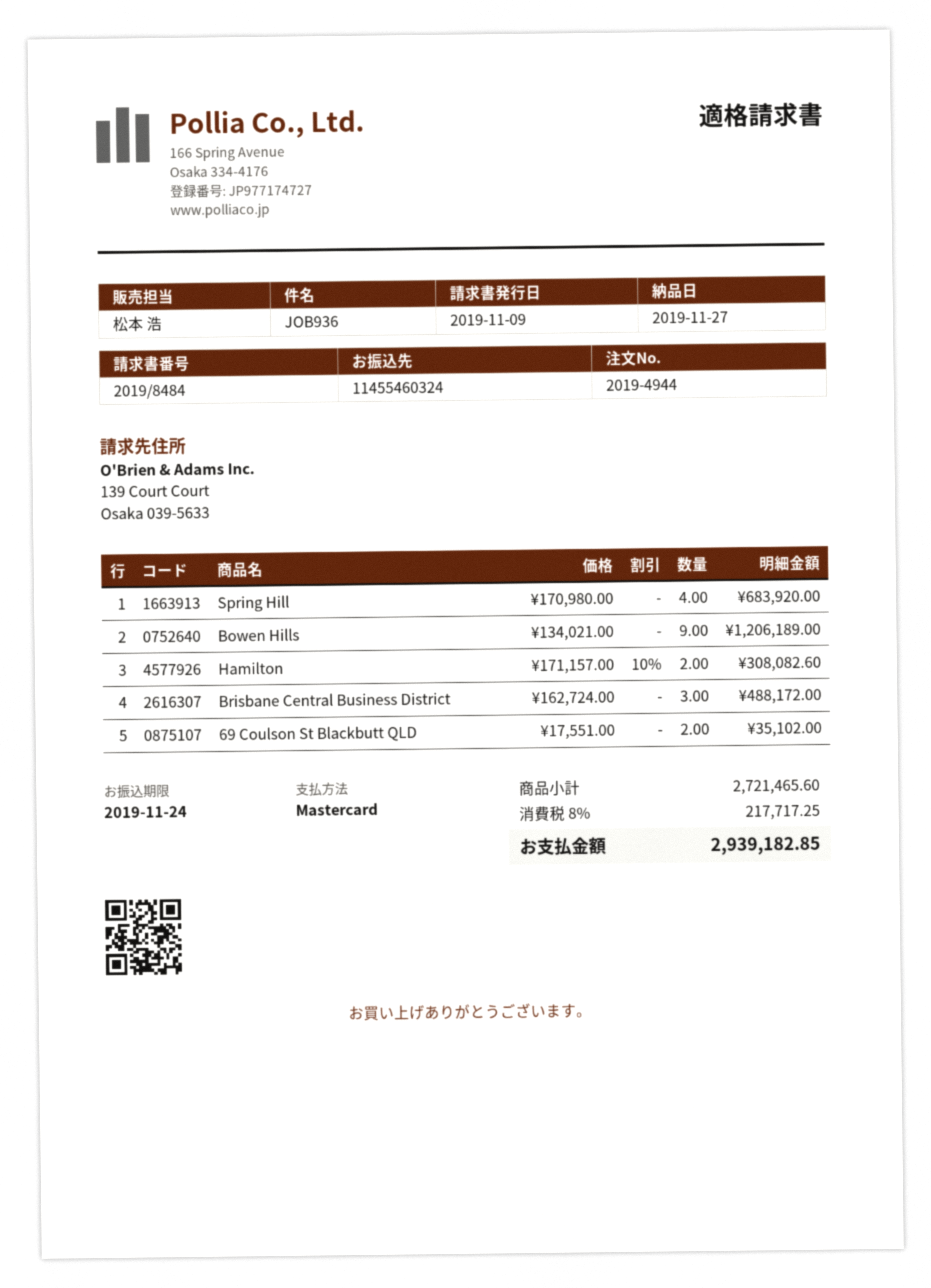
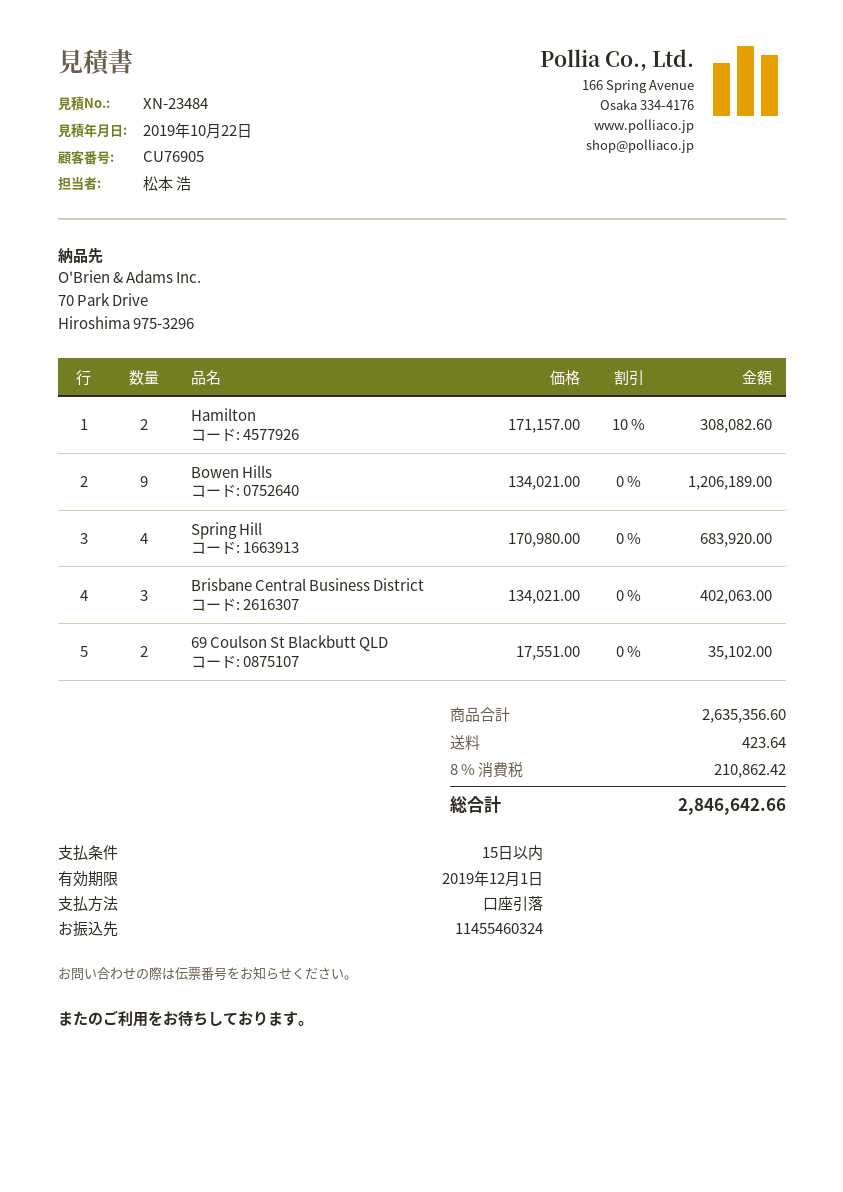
payment method: Mastercard -> direct debit
Brisbane Central Business District: 3 x 162724.00 = 488172.00 -> 3 x 134021.00 = 402063.00
subtotal: 2721465.60 -> 2635356.60
shipping: none -> 423.64
tax: 8% = 217717.25 -> 8% = 210862.42
total: 2939182.85 -> 2846642.66

